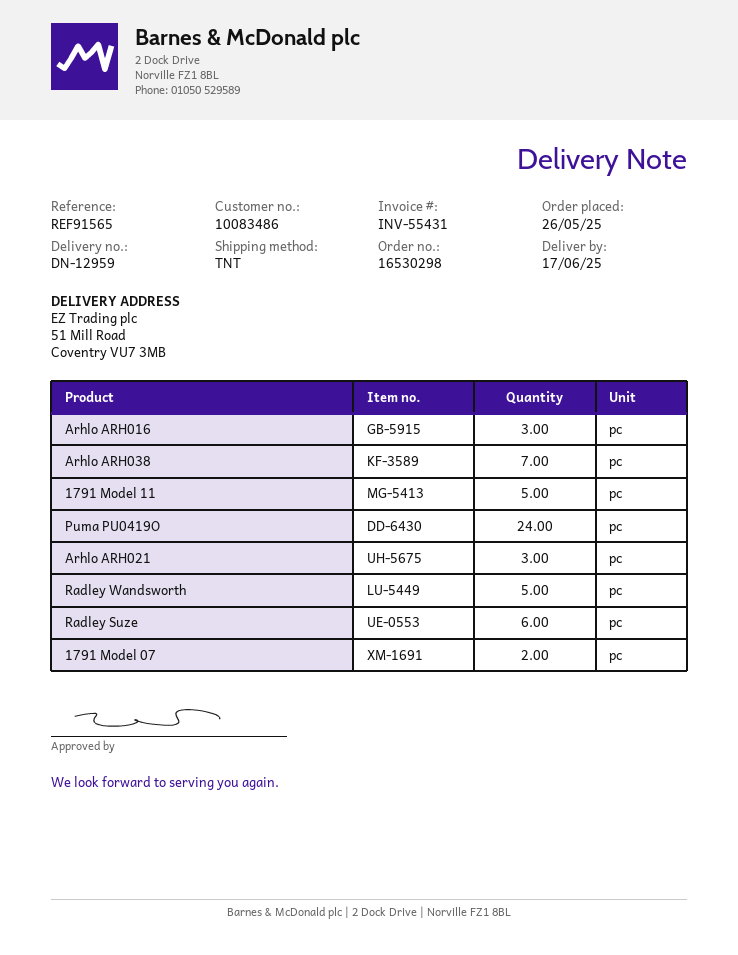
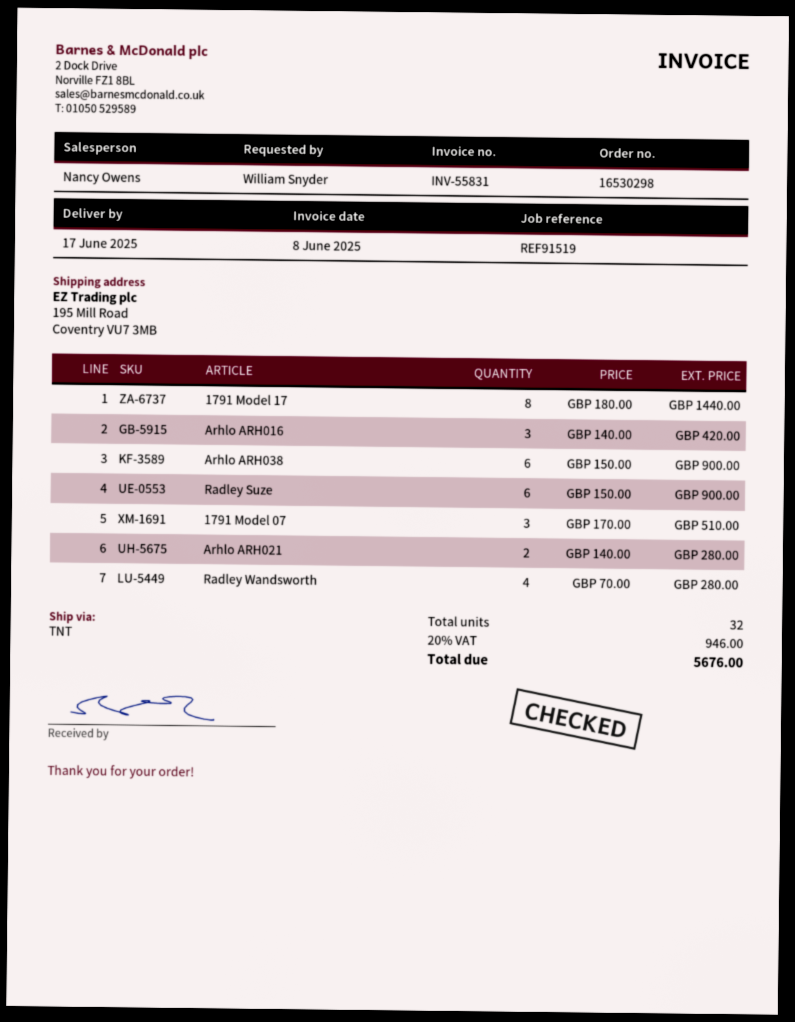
invoice number: INV-55431 -> INV-55831
reference: REF91565 -> REF91519
ship to: 51 Mill Road, Coventry VU7 3MB -> 195 Mill Road, Coventry VU7 3MB
Arhlo ARH038: 7 -> 6
1791 Model 11: 5 -> none
Puma PU0419O: 24 -> none
Arhlo ARH021: 3 -> 2
Radley Wandsworth: 5 -> 4
1791 Model 07: 2 -> 3
1791 Model 17: none -> 8

